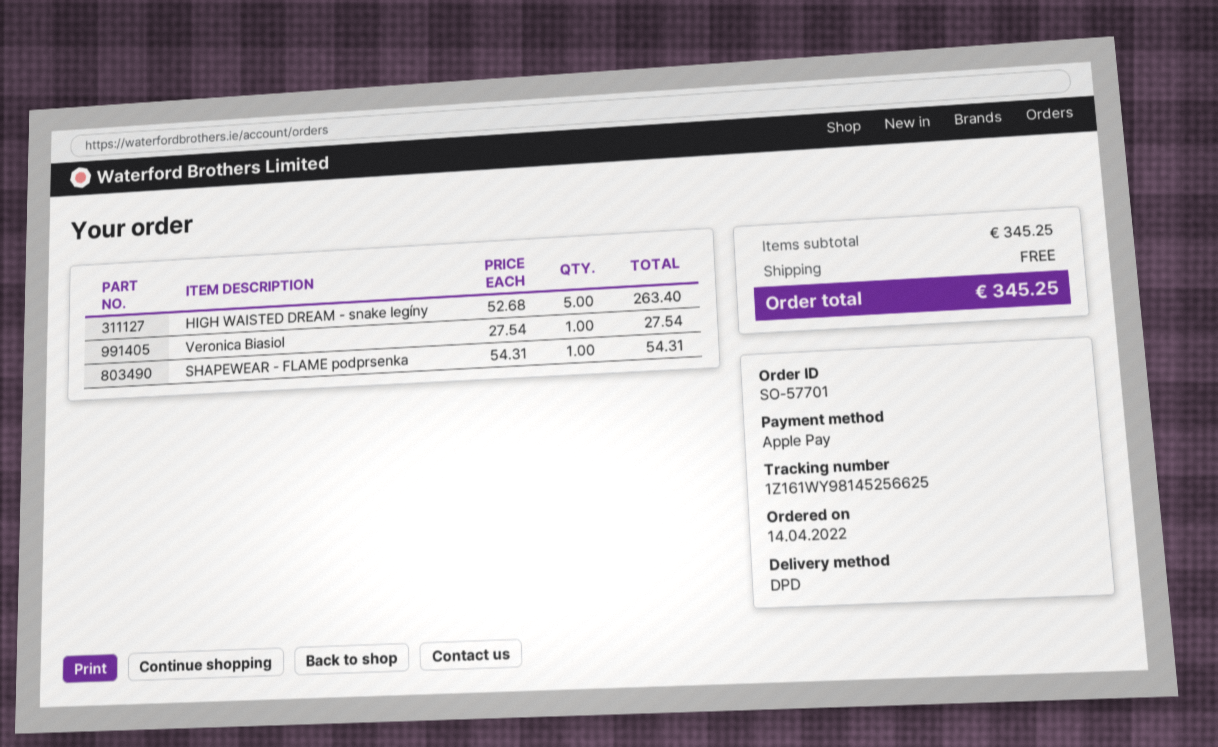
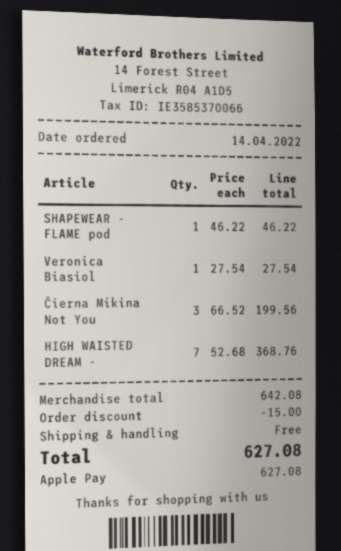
HIGH WAISTED DREAM - snake legíny: 5 x 52.68 = 263.40 -> 7 x 52.68 = 368.76
SHAPEWEAR - FLAME podprsenka: 1 x 54.31 = 54.31 -> 1 x 46.22 = 46.22
Čierna Mikina Not You: none -> 3 x 66.52 = 199.56
subtotal: 345.25 -> 642.08
discount: none -> 15.00
total: 345.25 -> 627.08

